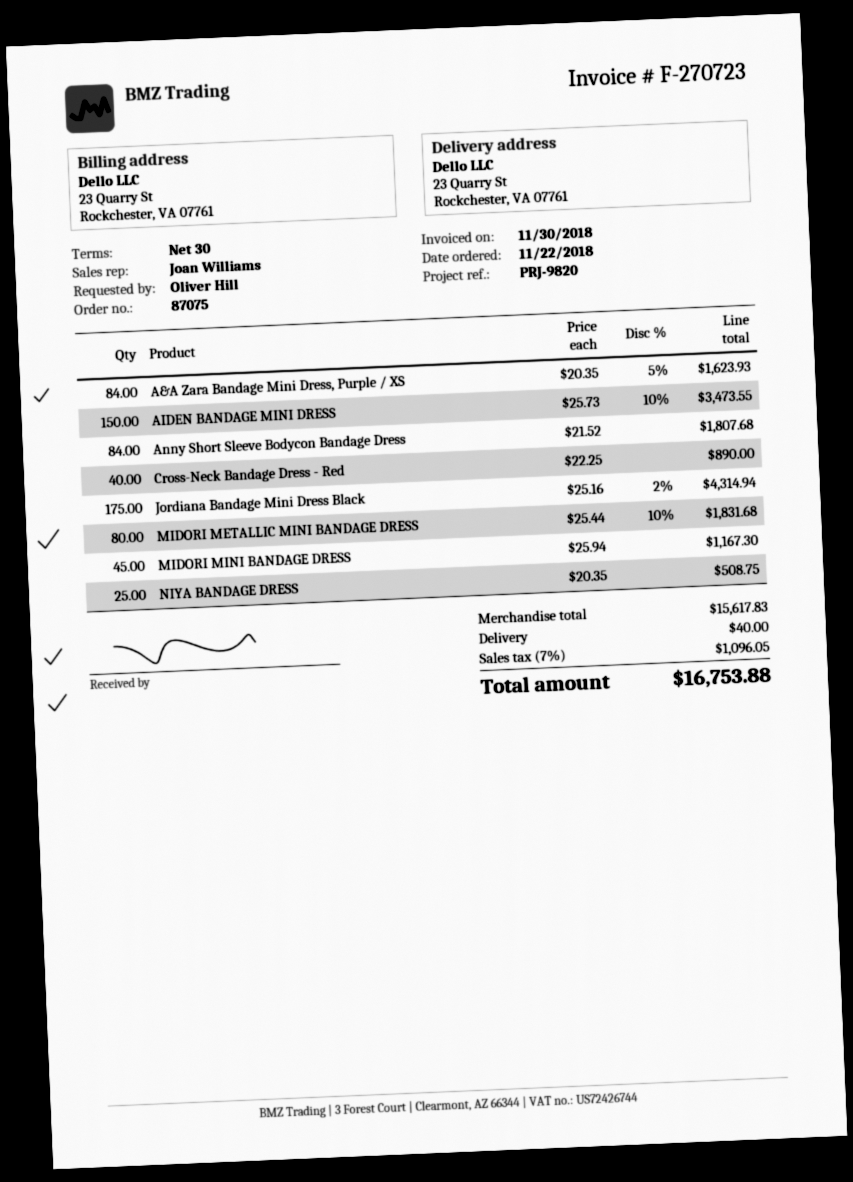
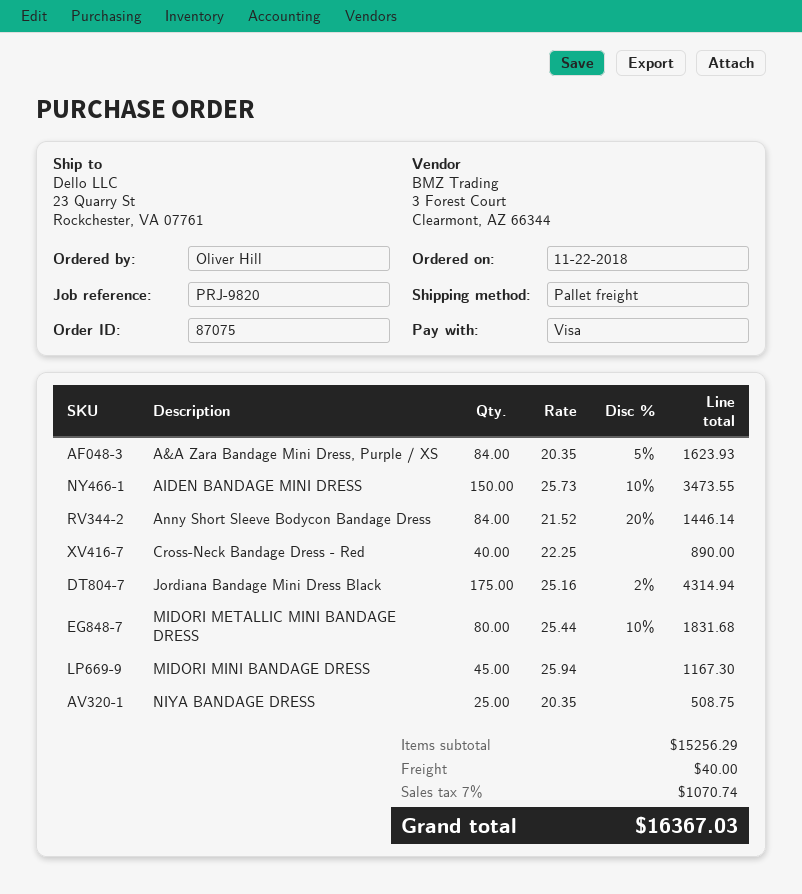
Anny Short Sleeve Bodycon Bandage Dress: 84 x 21.52 = 1807.68 -> 84 x 21.52 - 20% = 1446.14
subtotal: 15617.83 -> 15256.29
tax: 7% = 1096.05 -> 7% = 1070.74
total: 16753.88 -> 16367.03

